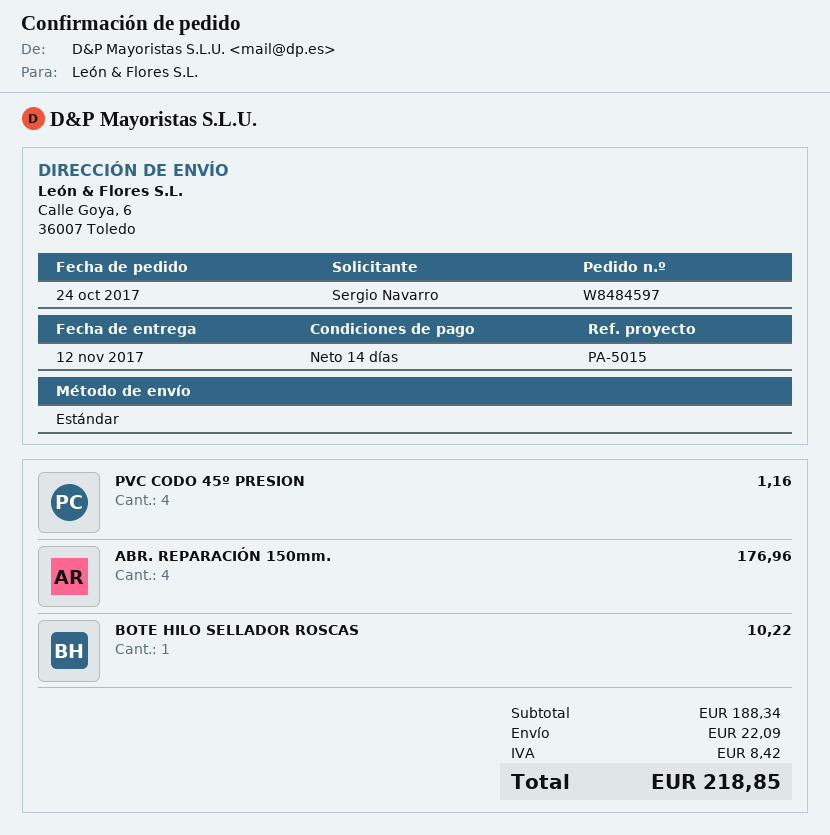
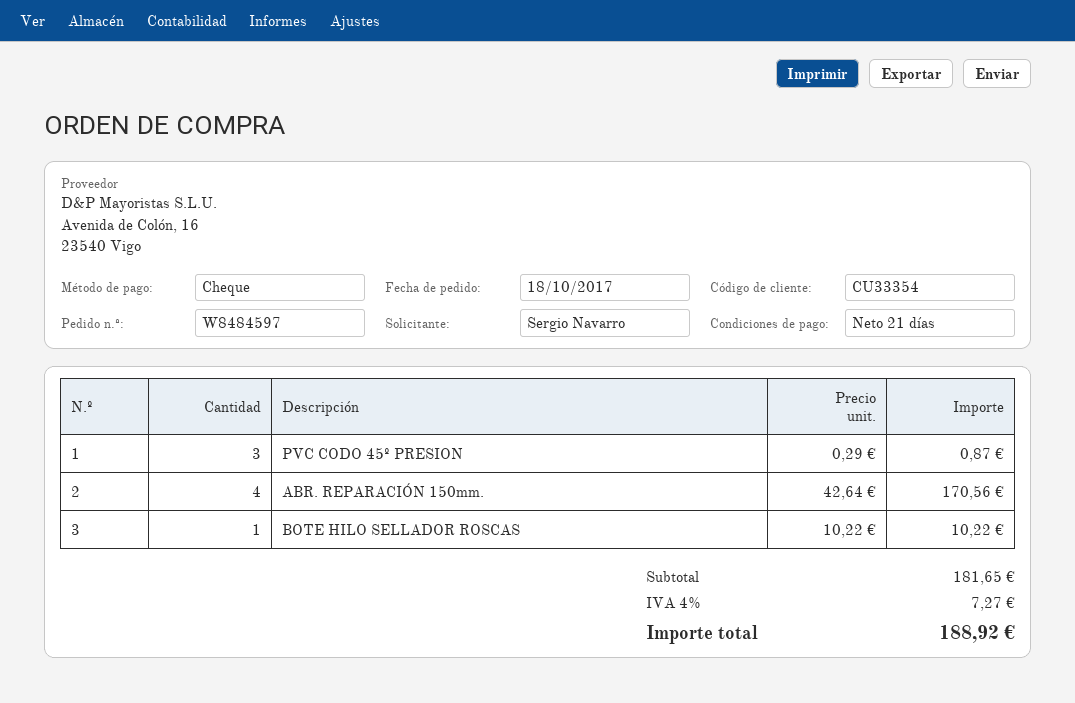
order date: 2017-10-24 -> 2017-10-18
payment terms: 14 days -> 21 days
PVC CODO 45º PRESION: 4 for 1.16 -> 3 for 0.87
ABR. REPARACIÓN 150mm.: 4 for 176.96 -> 4 for 170.56
subtotal: 188.34 -> 181.65
shipping: 22.09 -> none
tax: 8.42 -> 7.27
total: 218.85 -> 188.92

